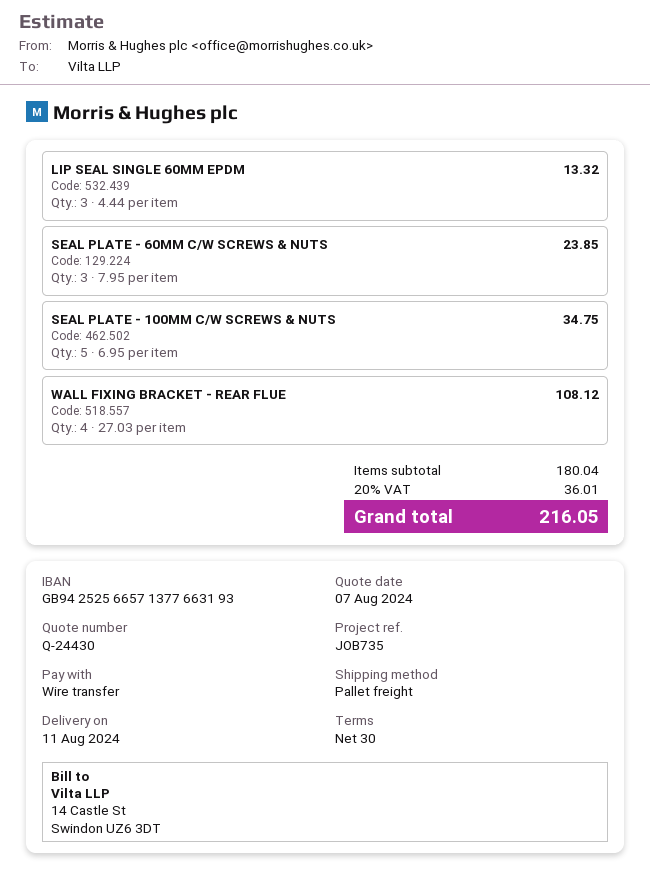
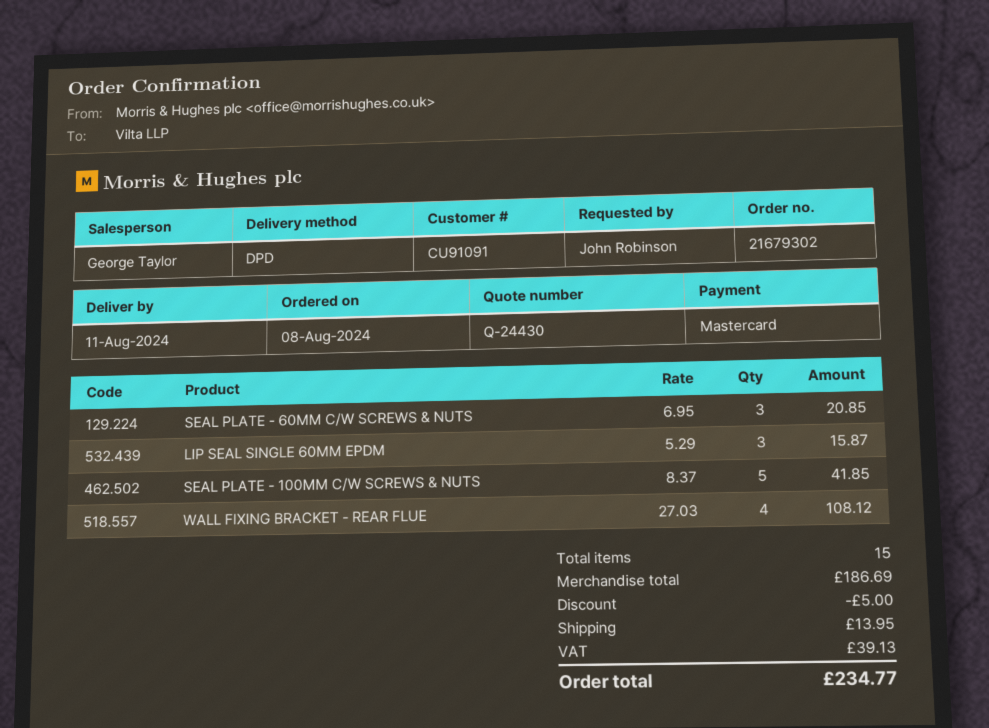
payment method: bank transfer -> Mastercard
shipping method: pallet freight -> DPD
LIP SEAL SINGLE 60MM EPDM: 3 x 4.44 = 13.32 -> 3 x 5.29 = 15.87
SEAL PLATE - 60MM C/W SCREWS & NUTS: 3 x 7.95 = 23.85 -> 3 x 6.95 = 20.85
SEAL PLATE - 100MM C/W SCREWS & NUTS: 5 x 6.95 = 34.75 -> 5 x 8.37 = 41.85
subtotal: 180.04 -> 186.69
discount: none -> 5.00
shipping: none -> 13.95
tax: 36.01 -> 39.13
total: 216.05 -> 234.77

